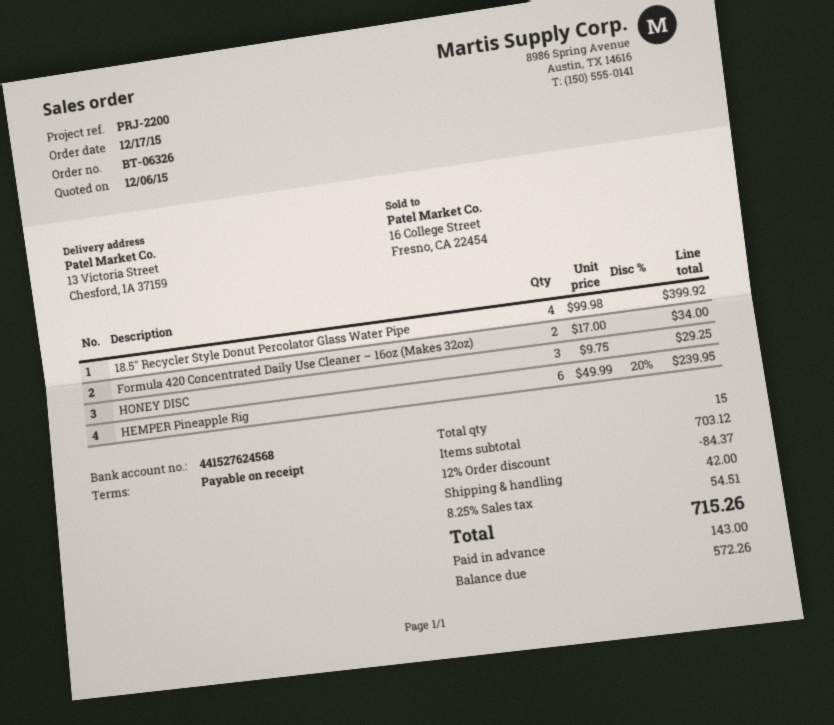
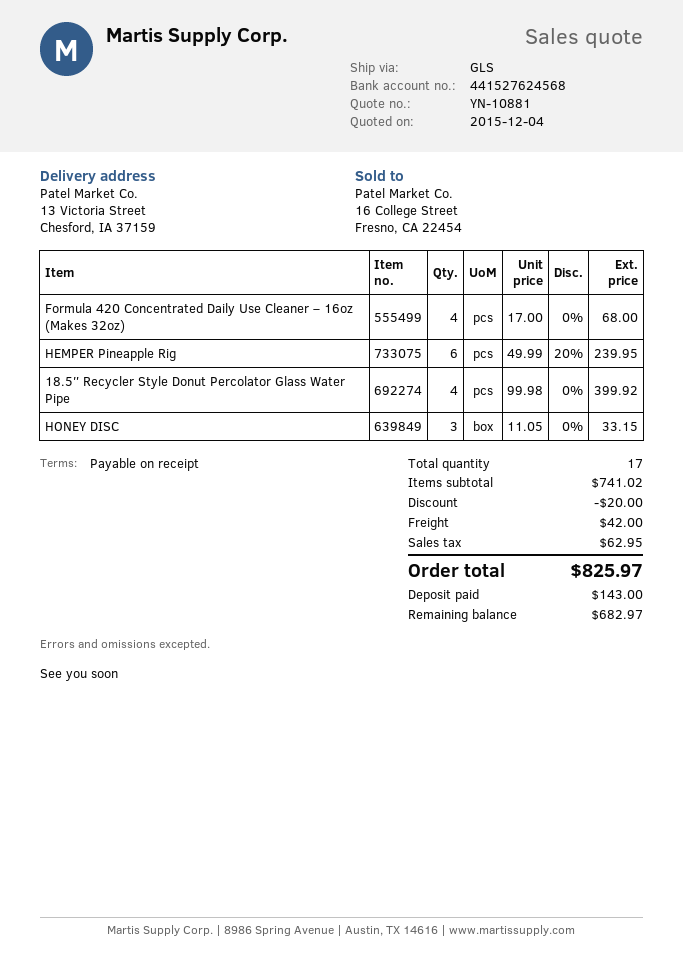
quote date: 2015-12-06 -> 2015-12-04
Formula 420 Concentrated Daily Use Cleaner – 16oz (Makes 32oz): 2 x 17.00 = 34.00 -> 4 x 17.00 = 68.00
HONEY DISC: 3 x 9.75 = 29.25 -> 3 x 11.05 = 33.15
total quantity: 15 -> 17
subtotal: 703.12 -> 741.02
discount: 84.37 -> 20.00
tax: 54.51 -> 62.95
total: 715.26 -> 825.97
balance: 572.26 -> 682.97

